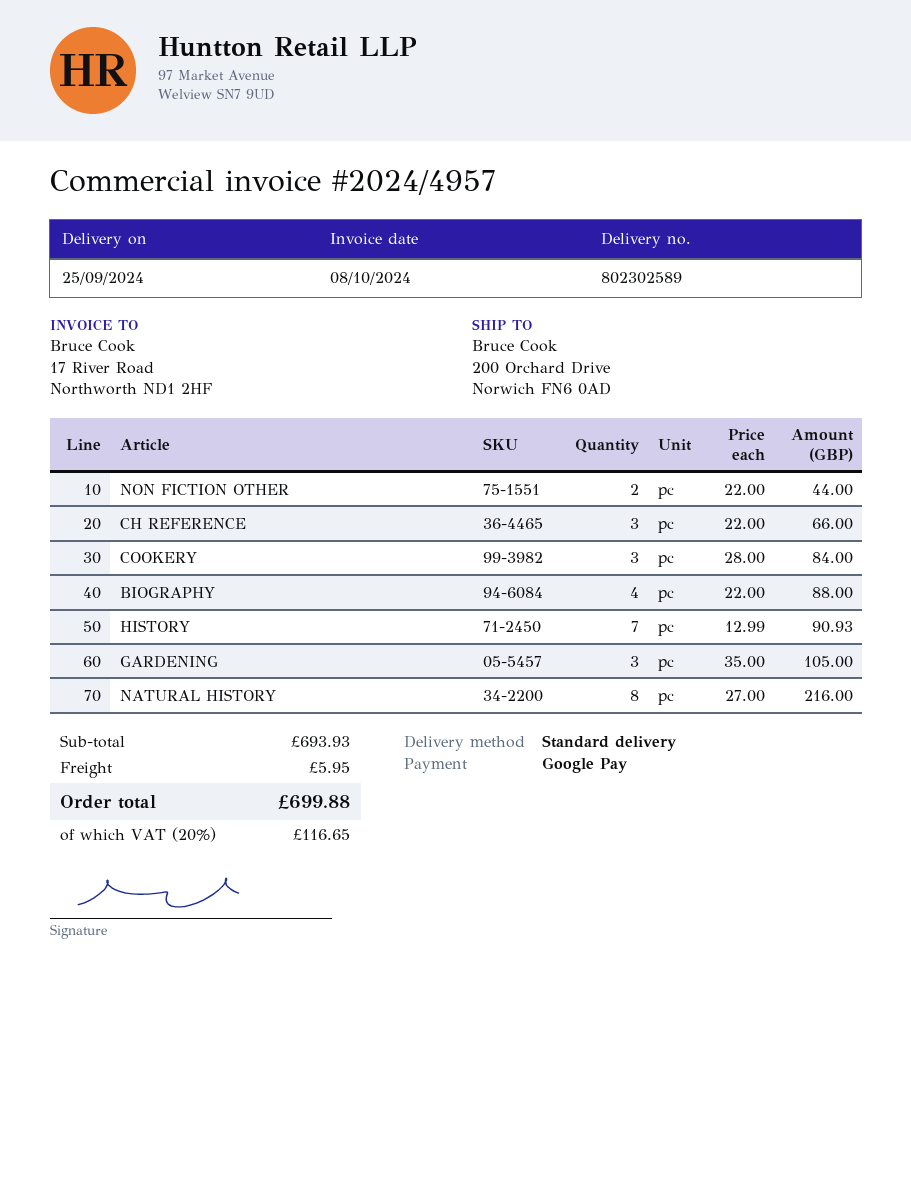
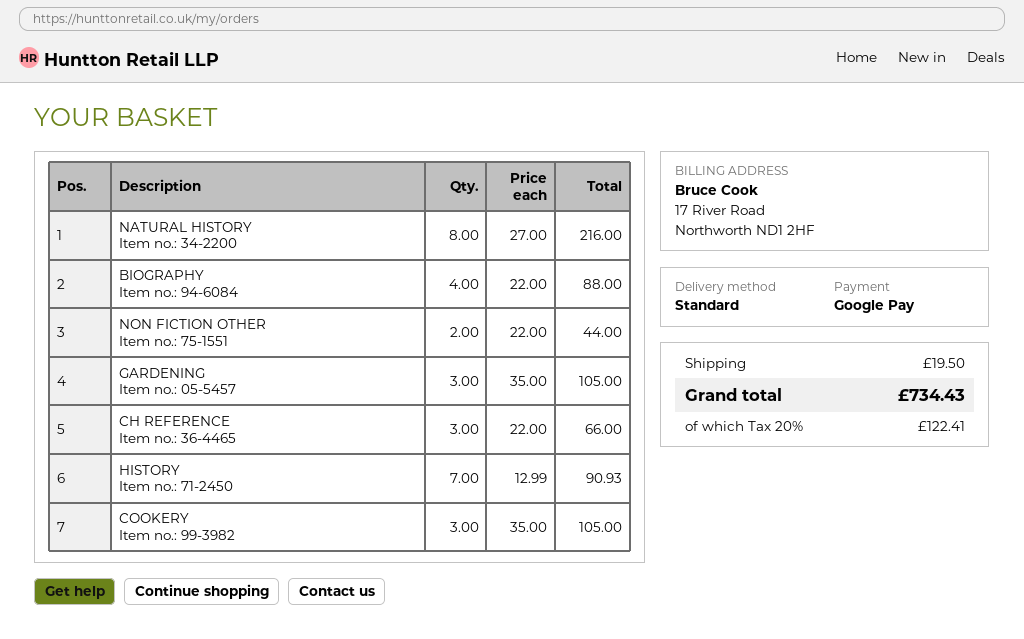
COOKERY: 3 x 28.00 = 84.00 -> 3 x 35.00 = 105.00
shipping: 5.95 -> 19.50
tax: 20% = 116.65 -> 20% = 122.41
total: 699.88 -> 734.43

